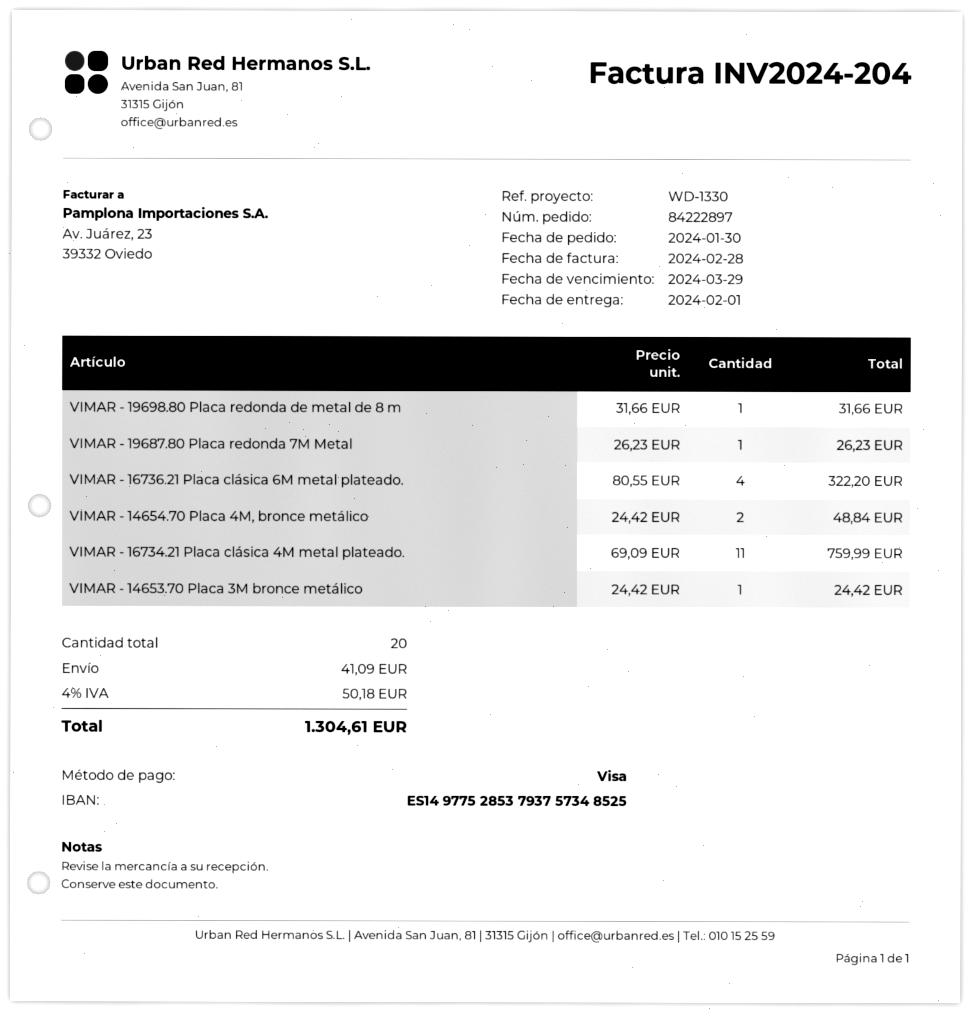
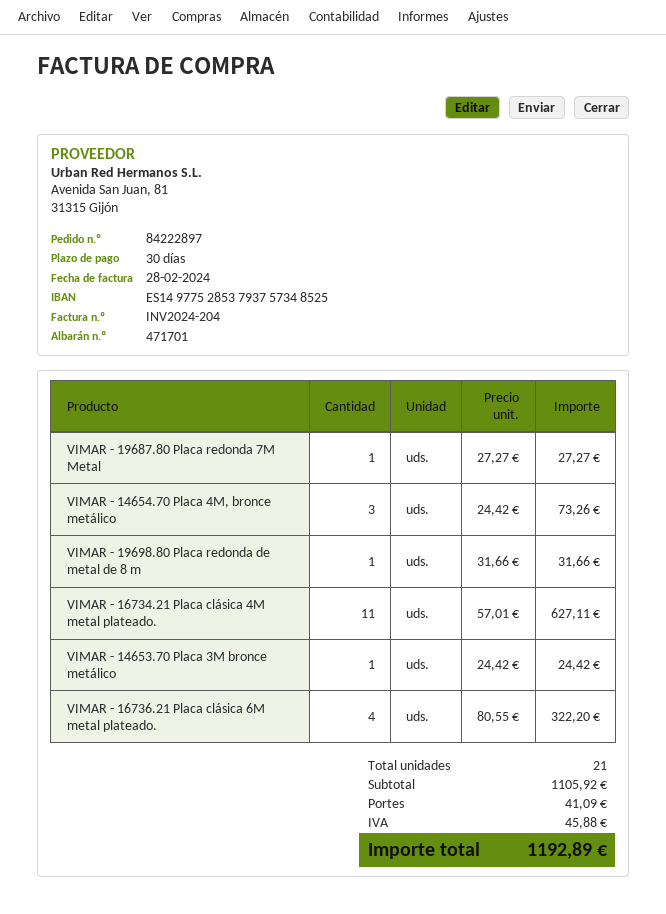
VIMAR - 19687.80 Placa redonda 7M Metal: 1 x 26.23 = 26.23 -> 1 x 27.27 = 27.27
VIMAR - 14654.70 Placa 4M, bronce metálico: 2 x 24.42 = 48.84 -> 3 x 24.42 = 73.26
VIMAR - 16734.21 Placa clásica 4M metal plateado.: 11 x 69.09 = 759.99 -> 11 x 57.01 = 627.11
total quantity: 20 -> 21
tax: 50.18 -> 45.88
total: 1304.61 -> 1192.89

